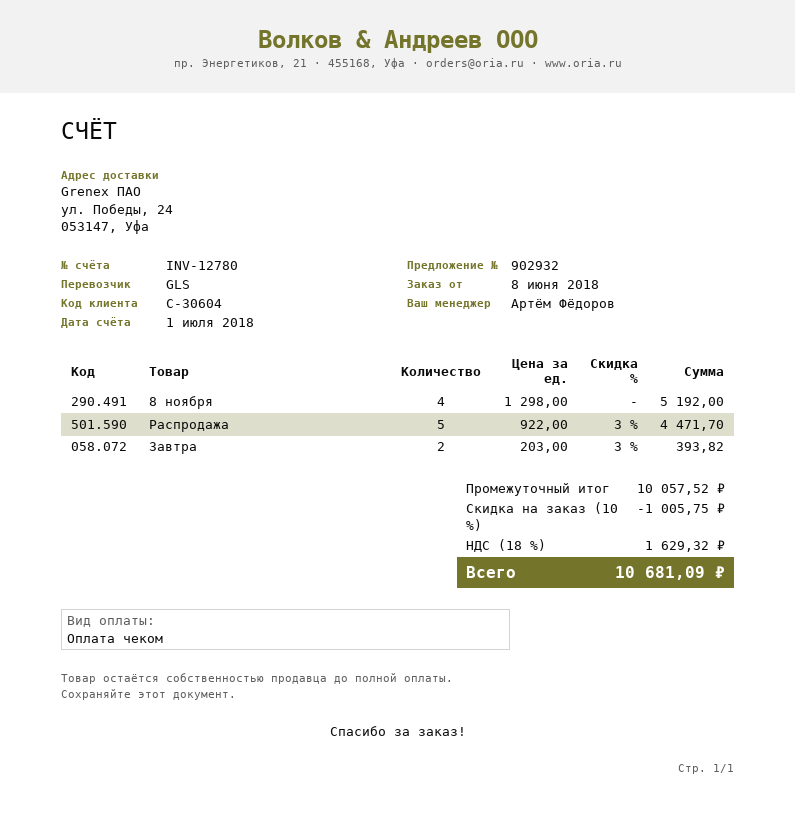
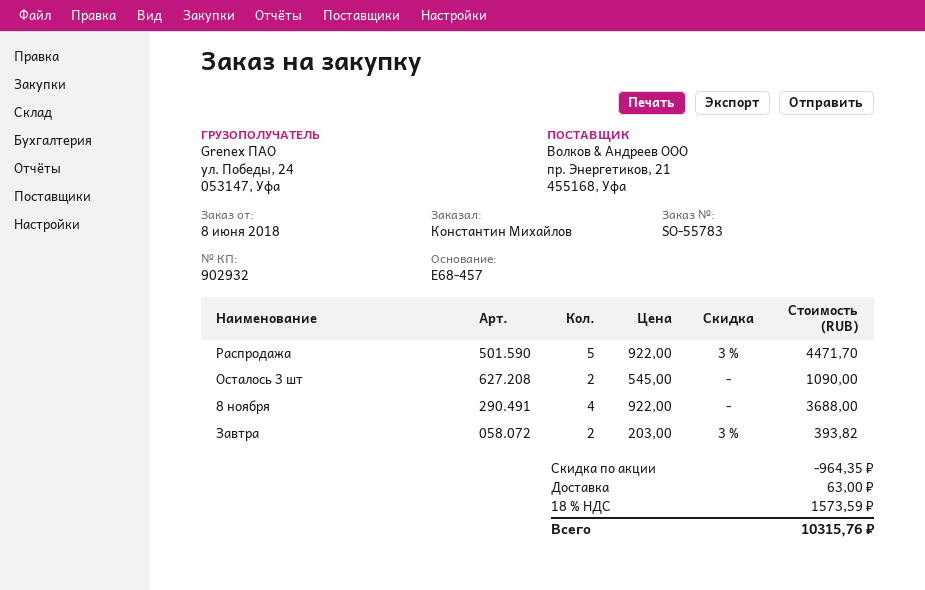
8 ноября: 4 x 1298.00 = 5192.00 -> 4 x 922.00 = 3688.00
Осталось 3 шт: none -> 2 x 545.00 = 1090.00
discount: 1005.75 -> 964.35
shipping: none -> 63.00
tax: 18% = 1629.32 -> 18% = 1573.59
total: 10681.09 -> 10315.76

